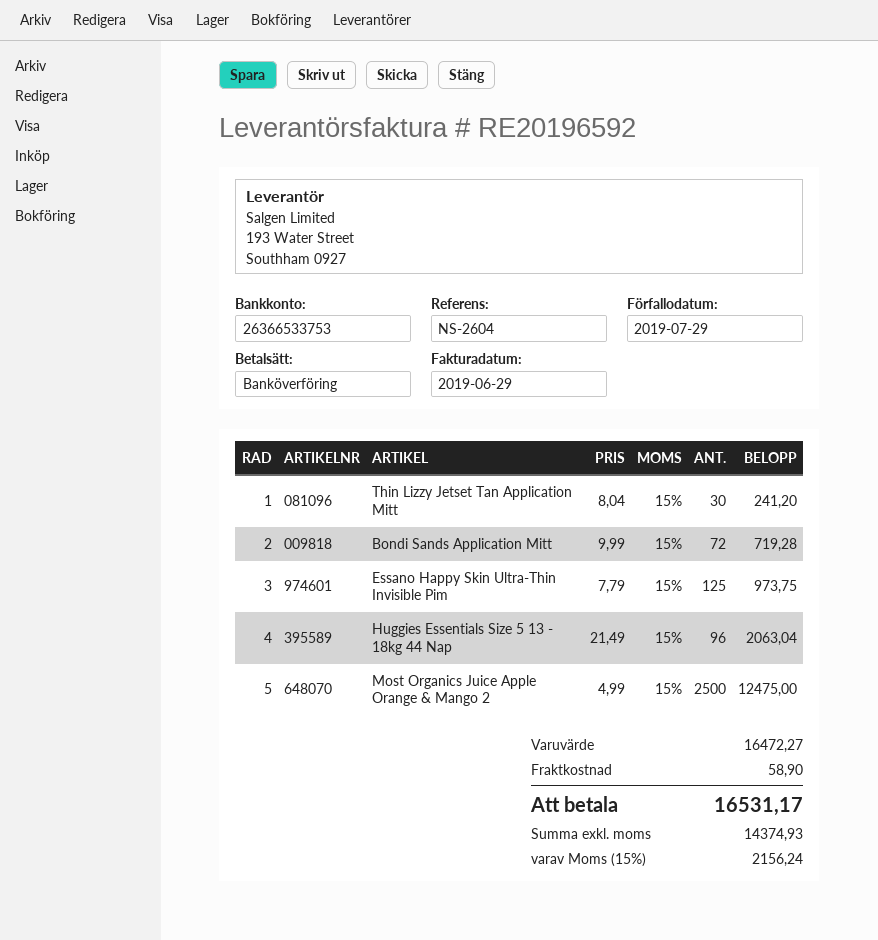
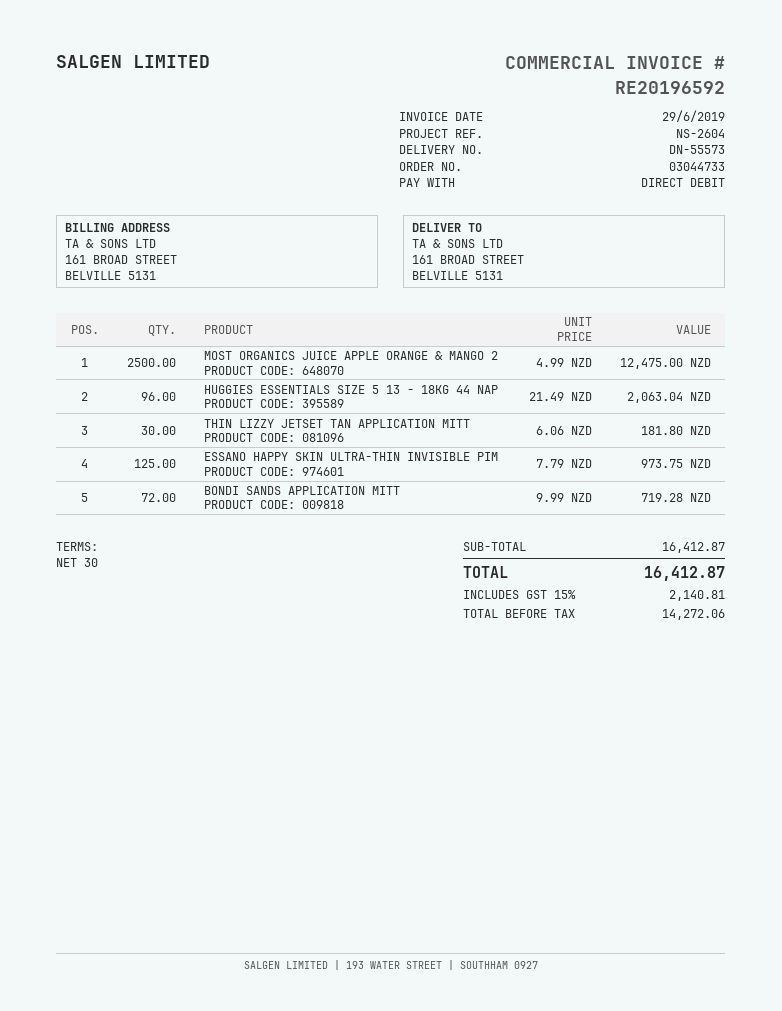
payment method: bank transfer -> direct debit
Thin Lizzy Jetset Tan Application Mitt: 30 x 8.04 = 241.20 -> 30 x 6.06 = 181.80
subtotal: 16472.27 -> 16412.87
shipping: 58.90 -> none
net: 14374.93 -> 14272.06
tax: 15% = 2156.24 -> 15% = 2140.81
total: 16531.17 -> 16412.87

